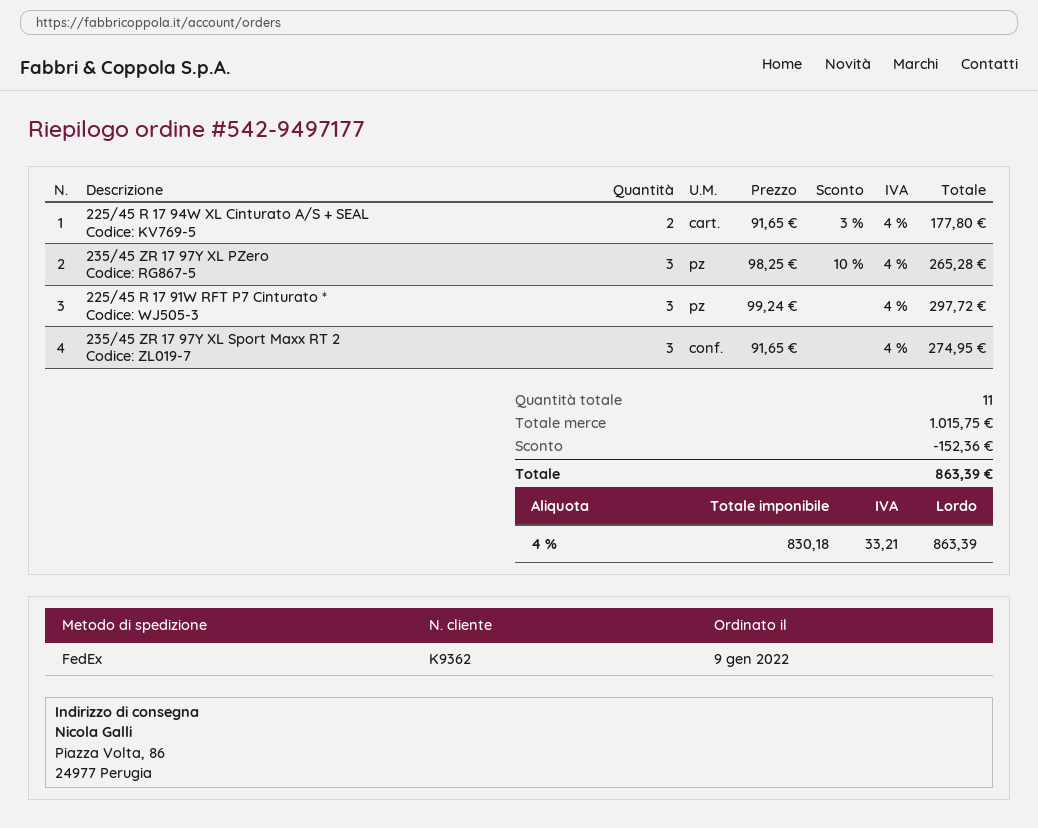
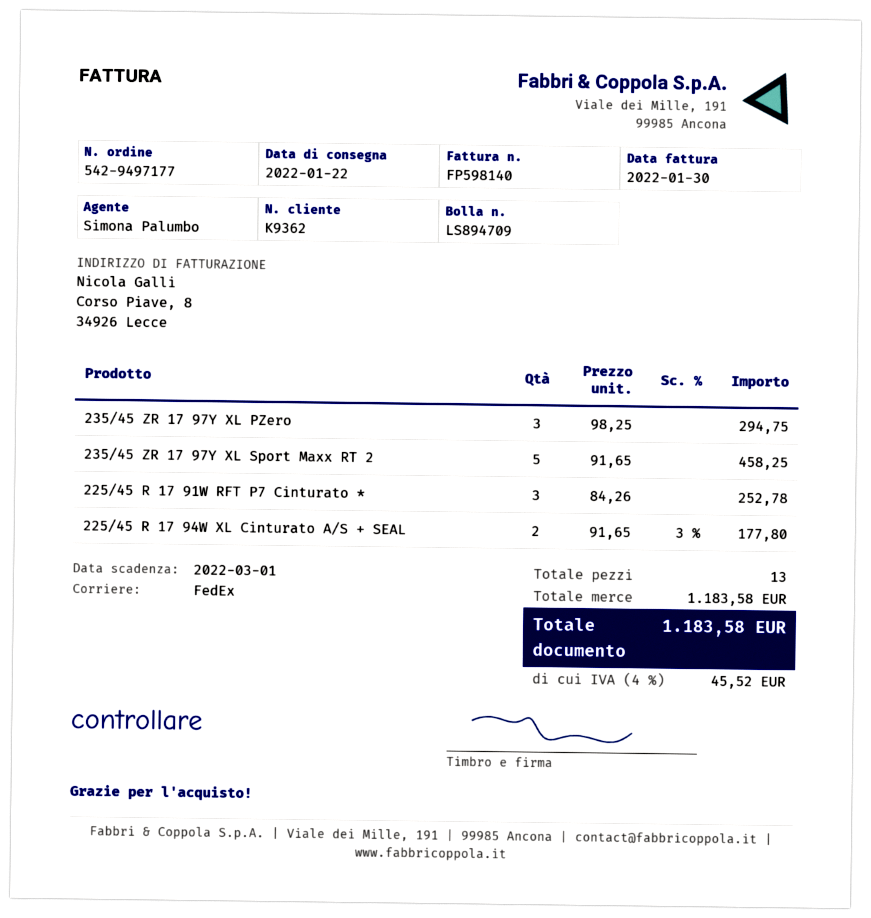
235/45 ZR 17 97Y XL PZero: 3 x 98.25 - 10% = 265.28 -> 3 x 98.25 = 294.75
225/45 R 17 91W RFT P7 Cinturato *: 3 x 99.24 = 297.72 -> 3 x 84.26 = 252.78
235/45 ZR 17 97Y XL Sport Maxx RT 2: 3 x 91.65 = 274.95 -> 5 x 91.65 = 458.25
total quantity: 11 -> 13
subtotal: 1015.75 -> 1183.58
discount: 152.36 -> none
tax: 4% = 33.21 -> 4% = 45.52
total: 863.39 -> 1183.58

